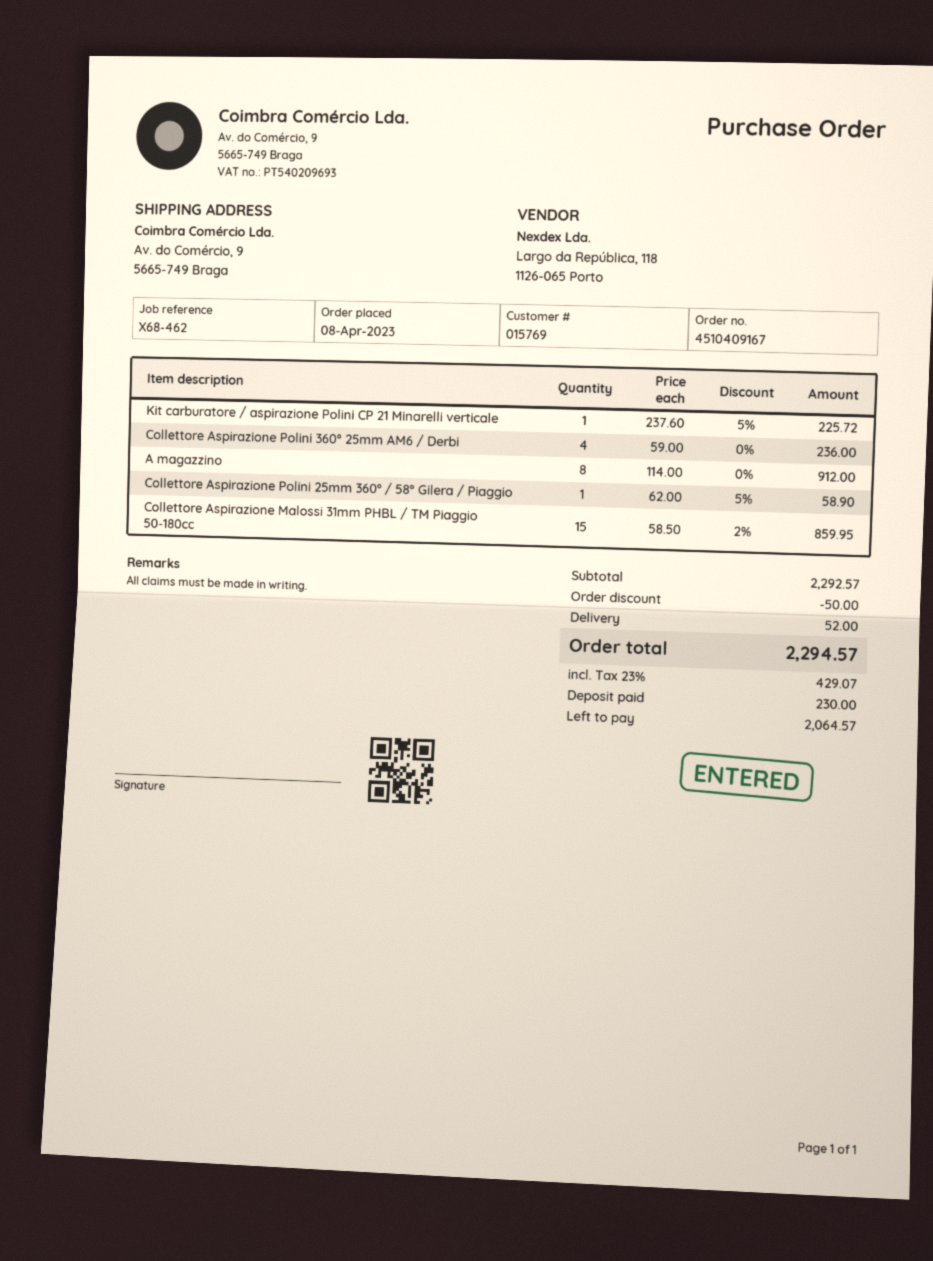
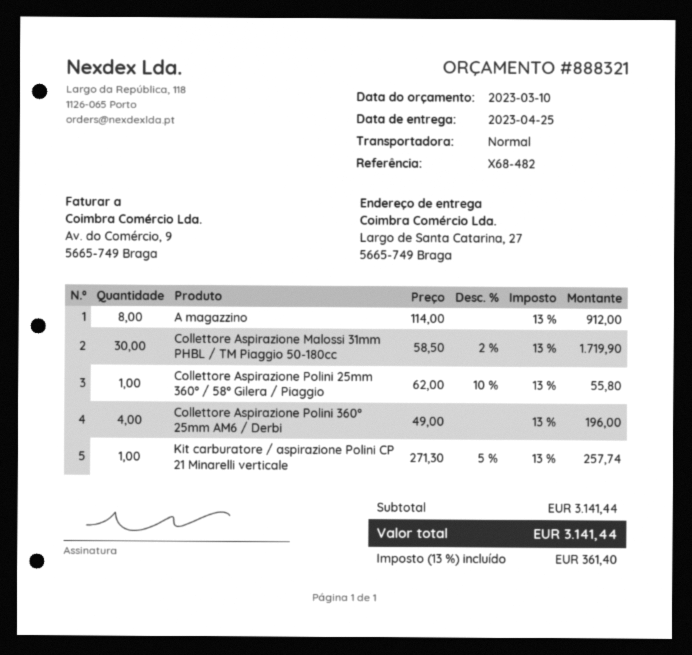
reference: X68-462 -> X68-482
ship to: Av. do Comércio, 9, 5665-749 Braga -> Largo de Santa Catarina, 27, 5665-749 Braga
Kit carburatore / aspirazione Polini CP 21 Minarelli verticale: 1 x 237.60 - 5% = 225.72 -> 1 x 271.30 - 5% = 257.74
Collettore Aspirazione Polini 360° 25mm AM6 / Derbi: 4 x 59.00 = 236.00 -> 4 x 49.00 = 196.00
Collettore Aspirazione Polini 25mm 360º / 58° Gilera / Piaggio: 1 x 62.00 - 5% = 58.90 -> 1 x 62.00 - 10% = 55.80
Collettore Aspirazione Malossi 31mm PHBL / TM Piaggio 50-180cc: 15 x 58.50 - 2% = 859.95 -> 30 x 58.50 - 2% = 1719.90
subtotal: 2292.57 -> 3141.44
discount: 50.00 -> none
shipping: 52.00 -> none
tax: 23% = 429.07 -> 13% = 361.40
total: 2294.57 -> 3141.44

